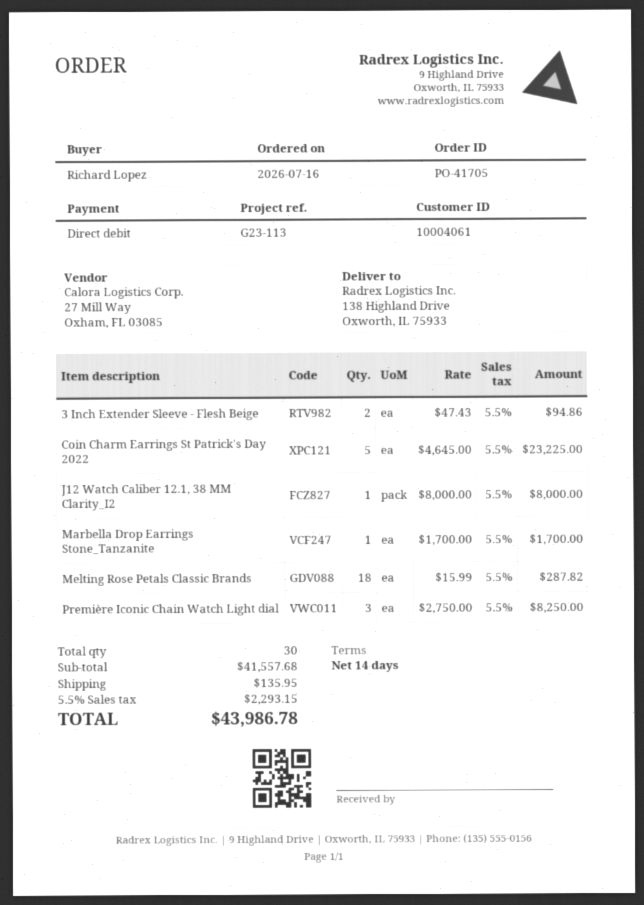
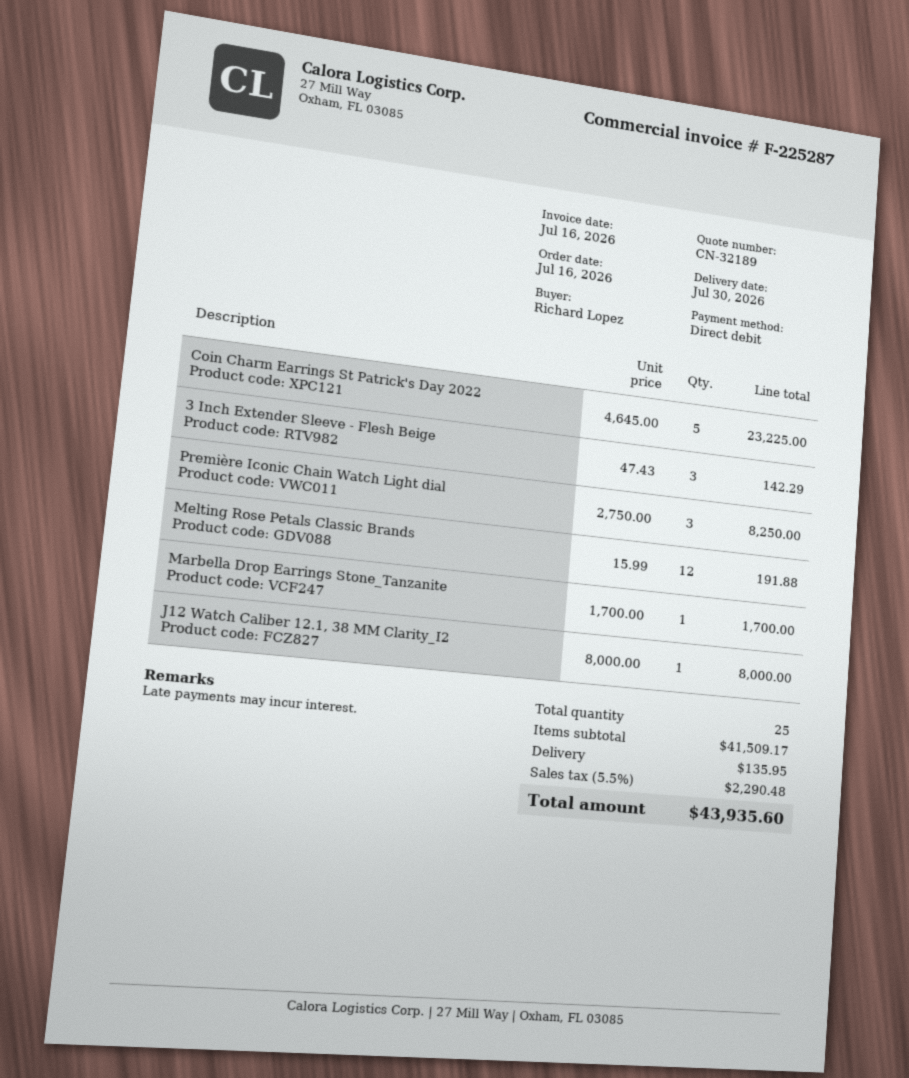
3 Inch Extender Sleeve - Flesh Beige: 2 x 47.43 = 94.86 -> 3 x 47.43 = 142.29
Melting Rose Petals Classic Brands: 18 x 15.99 = 287.82 -> 12 x 15.99 = 191.88
total quantity: 30 -> 25
subtotal: 41557.68 -> 41509.17
tax: 5.5% = 2293.15 -> 5.5% = 2290.48
total: 43986.78 -> 43935.60

